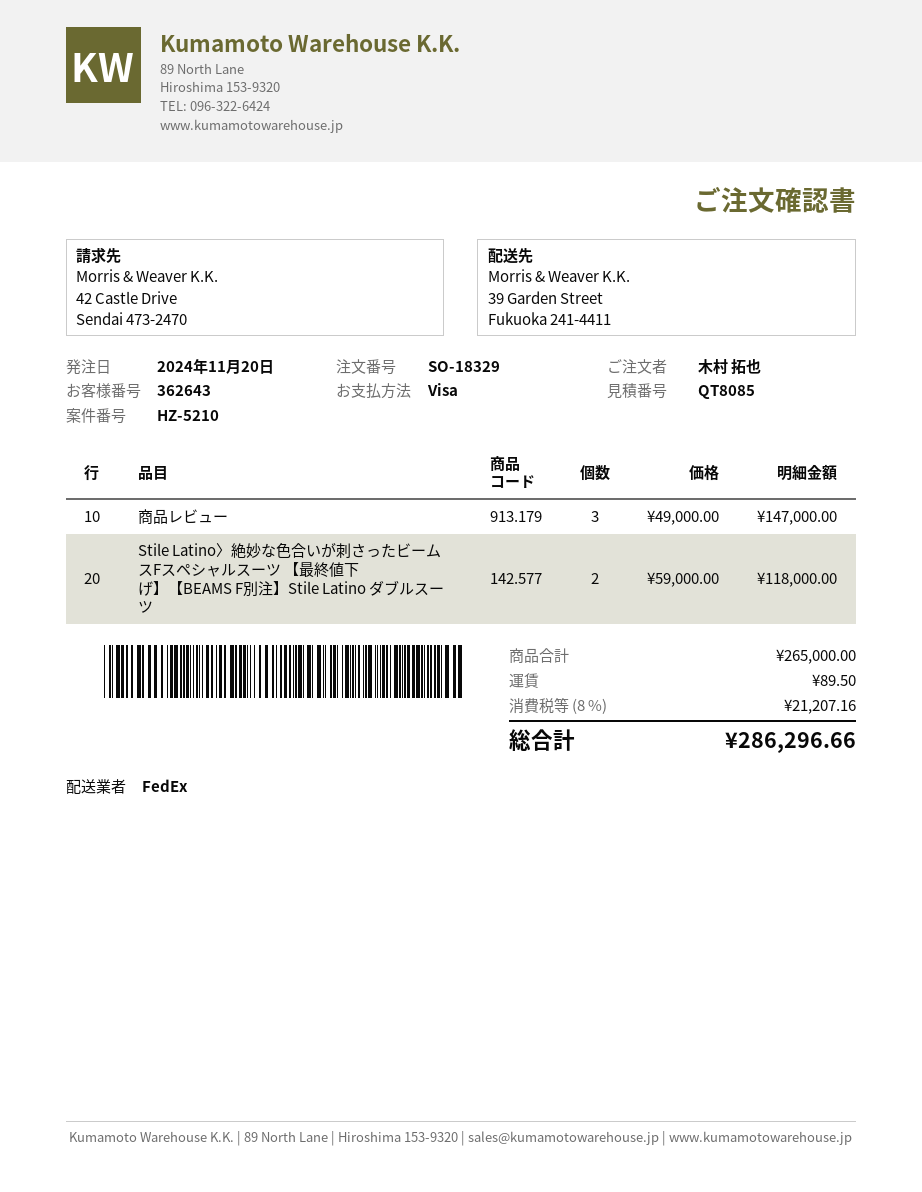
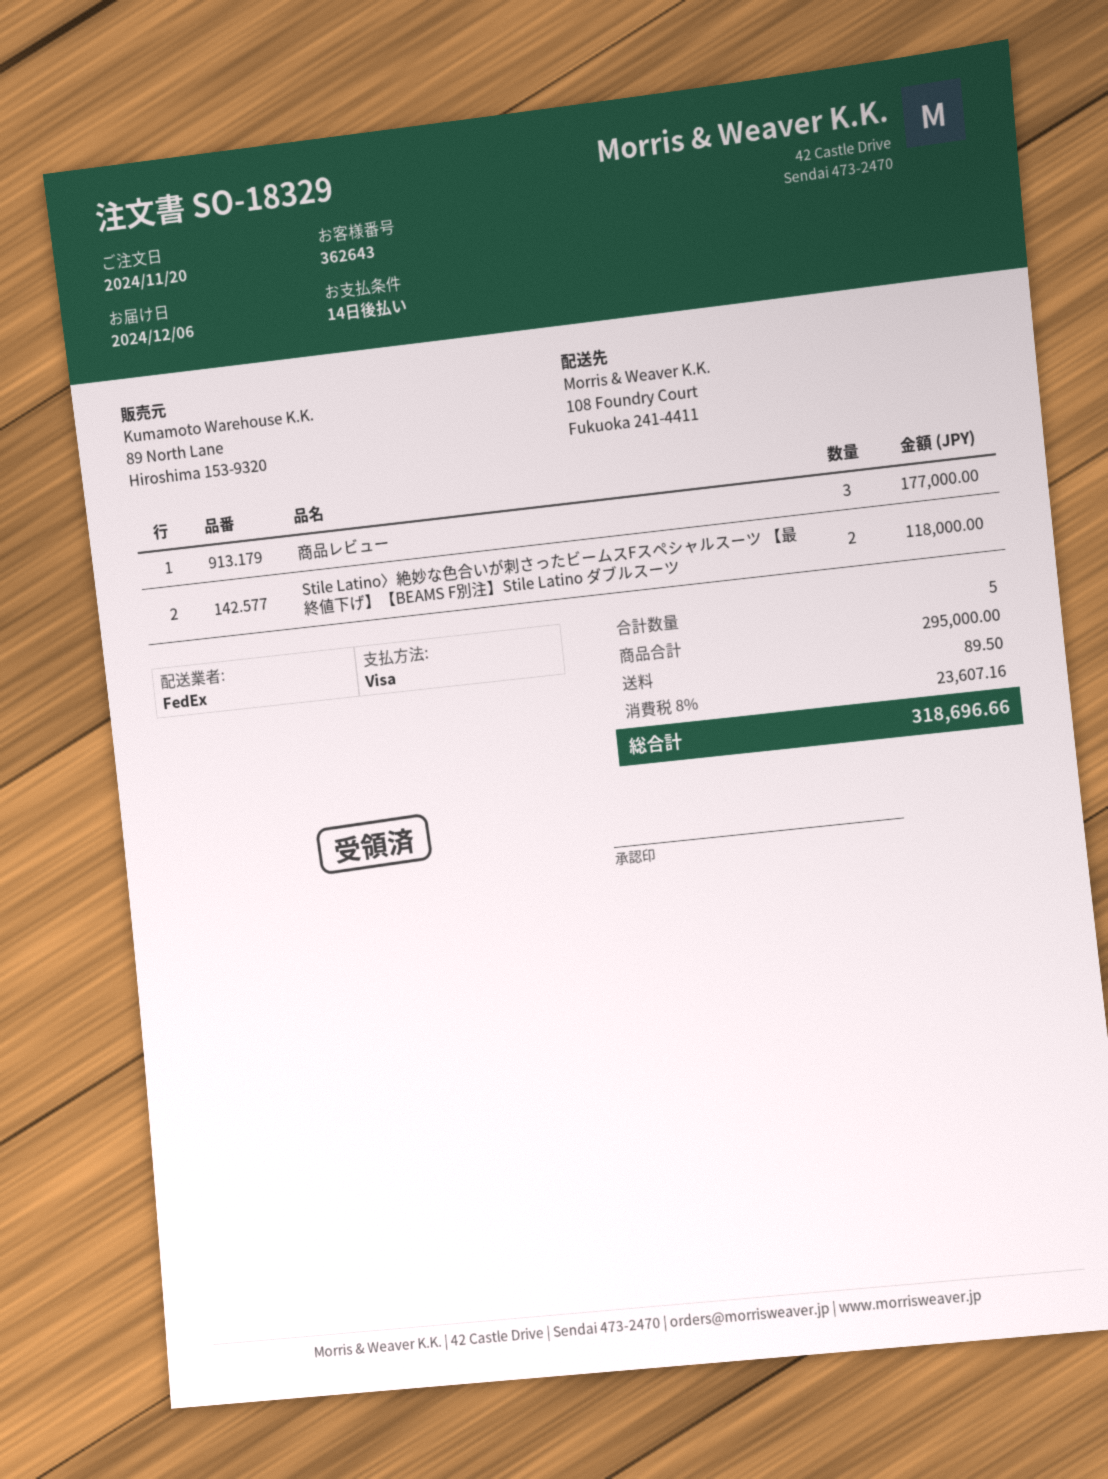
ship to: 39 Garden Street, Fukuoka 241-4411 -> 108 Foundry Court, Fukuoka 241-4411
商品レビュー: 3 for 147000.00 -> 3 for 177000.00
subtotal: 265000.00 -> 295000.00
tax: 8% = 21207.16 -> 8% = 23607.16
total: 286296.66 -> 318696.66

